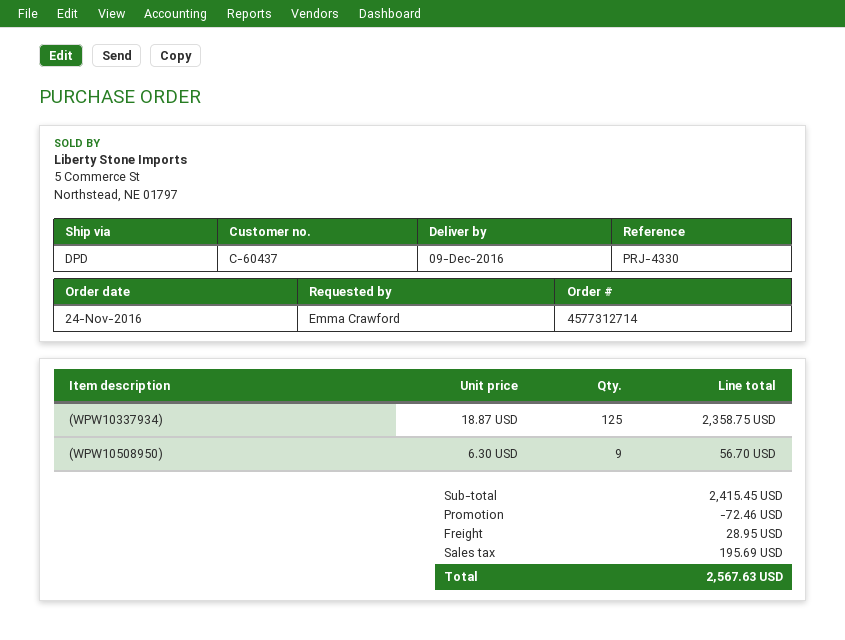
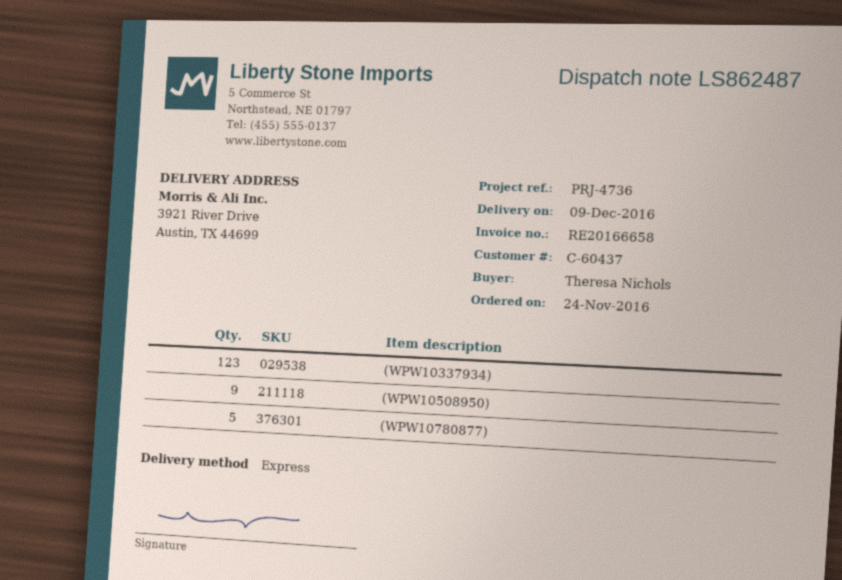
reference: PRJ-4330 -> PRJ-4736
ordered by: Emma Crawford -> Theresa Nichols
shipping method: DPD -> express
(WPW10337934): 125 -> 123
(WPW10780877): none -> 5

